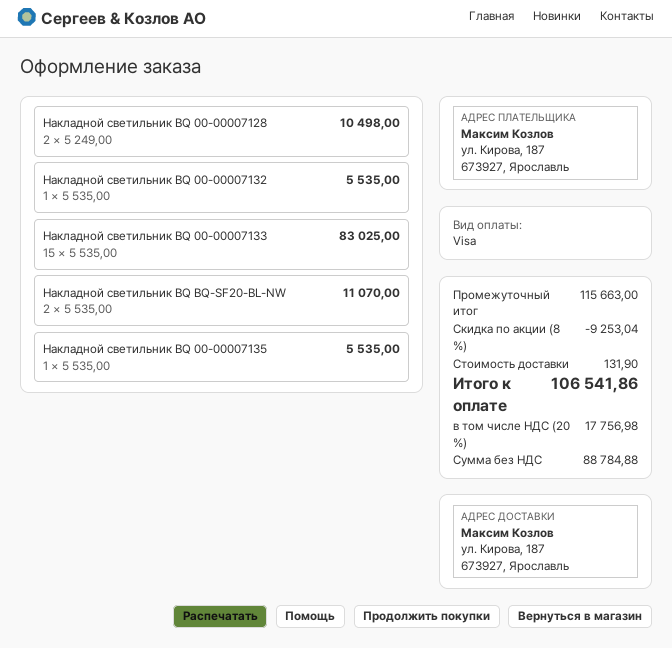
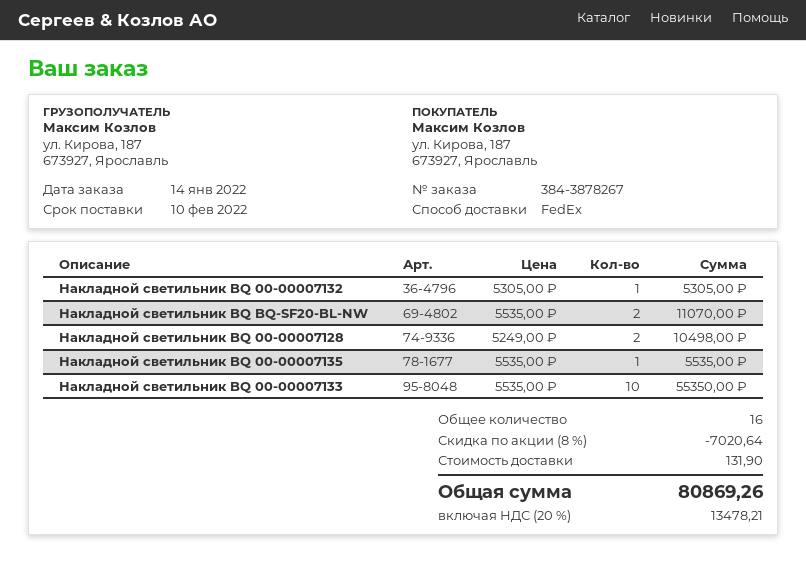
Накладной светильник BQ 00-00007132: 1 x 5535.00 = 5535.00 -> 1 x 5305.00 = 5305.00
Накладной светильник BQ 00-00007133: 15 x 5535.00 = 83025.00 -> 10 x 5535.00 = 55350.00
discount: 8% = 9253.04 -> 8% = 7020.64
tax: 20% = 17756.98 -> 20% = 13478.21
total: 106541.86 -> 80869.26

